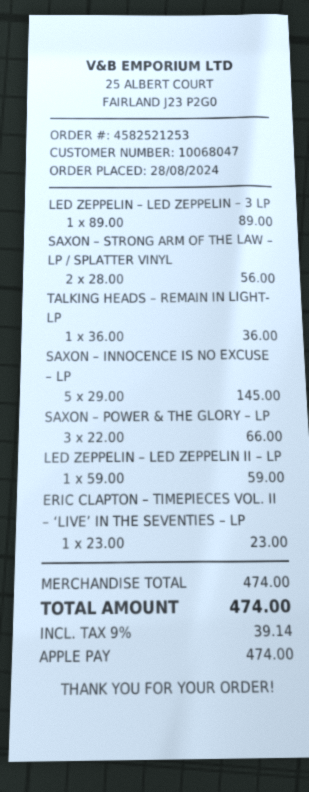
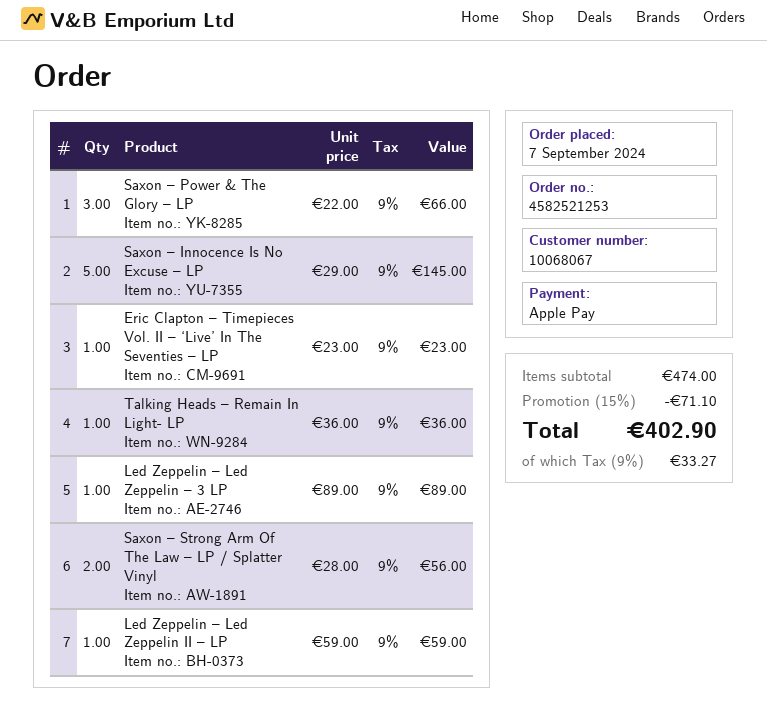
order date: 2024-08-28 -> 2024-09-07
customer number: 10068047 -> 10068067
discount: none -> 15% = 71.10
tax: 9% = 39.14 -> 9% = 33.27
total: 474.00 -> 402.90

